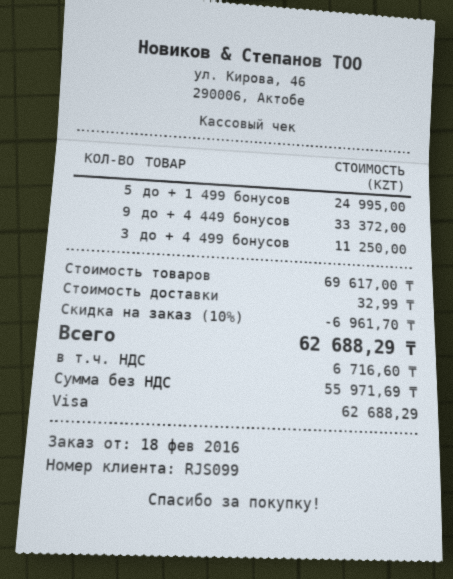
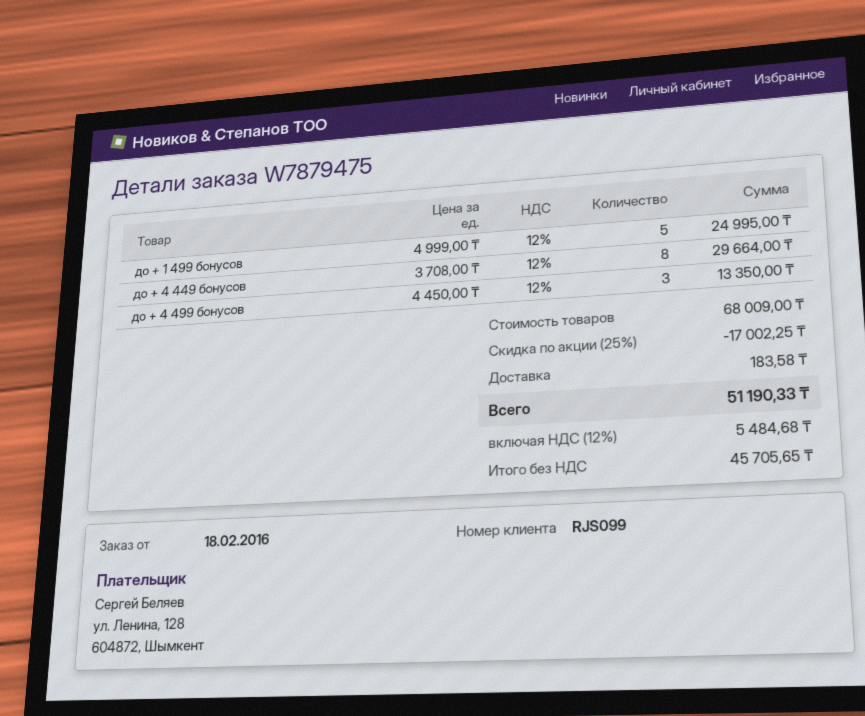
до + 4 449 бонусов: 9 for 33372.00 -> 8 for 29664.00
до + 4 499 бонусов: 3 for 11250.00 -> 3 for 13350.00
subtotal: 69617.00 -> 68009.00
discount: 10% = 6961.70 -> 25% = 17002.25
shipping: 32.99 -> 183.58
net: 55971.69 -> 45705.65
tax: 6716.60 -> 5484.68
total: 62688.29 -> 51190.33

